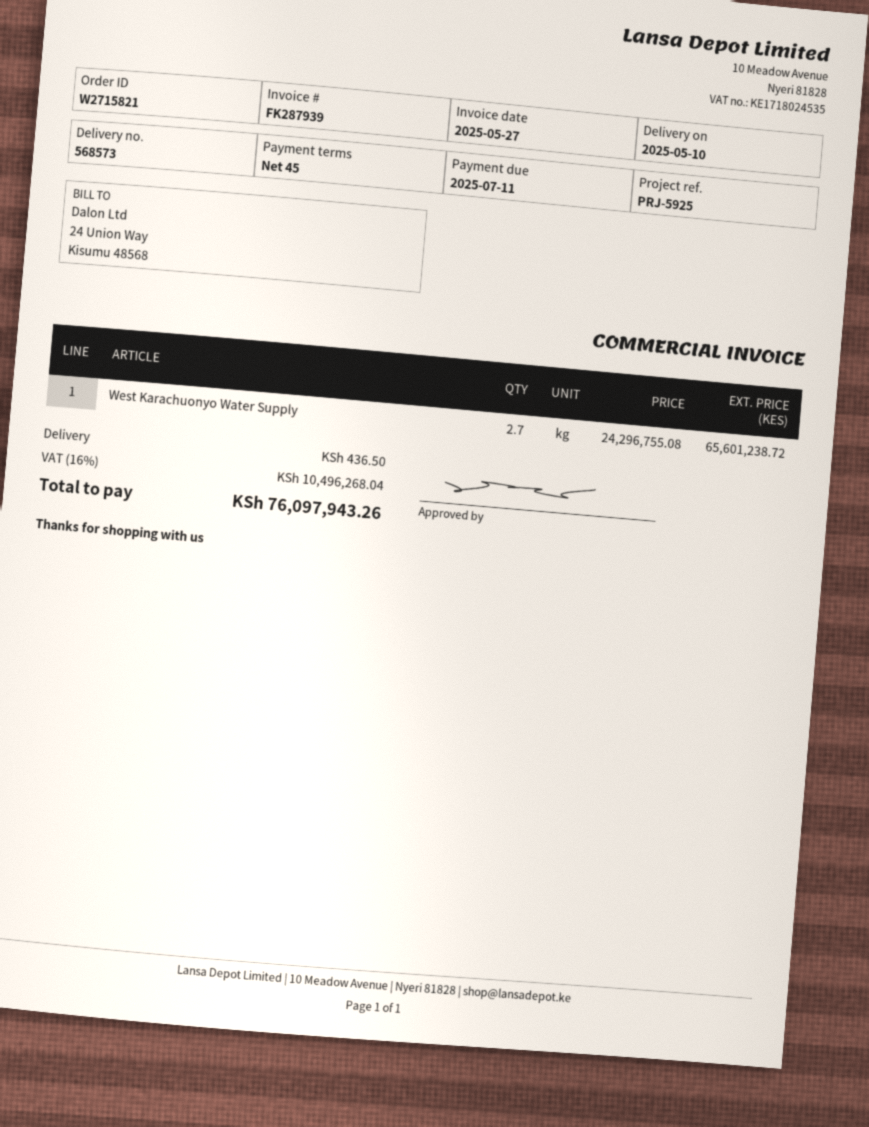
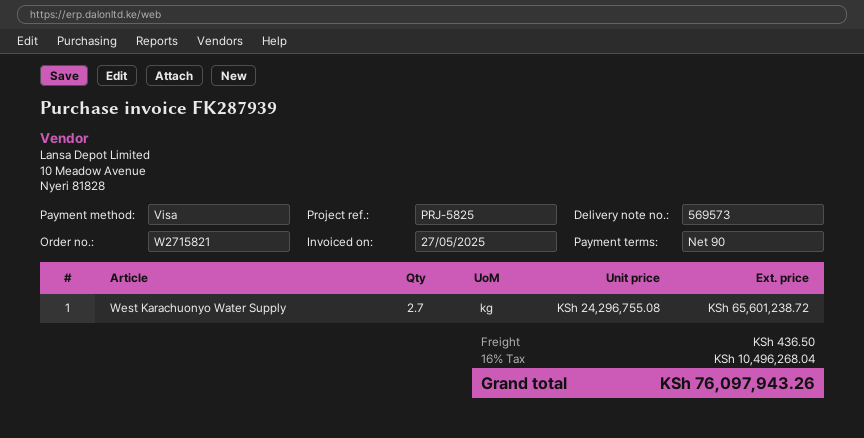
delivery note number: 568573 -> 569573
payment terms: 45 days -> 90 days
reference: PRJ-5925 -> PRJ-5825

